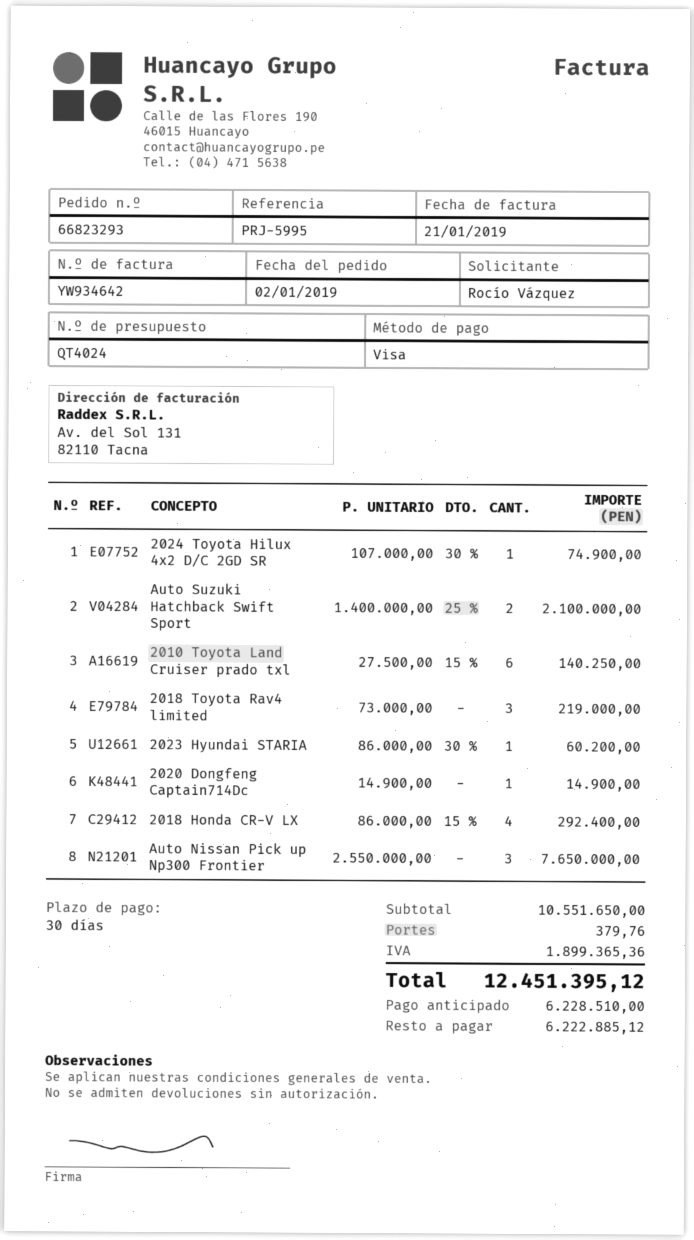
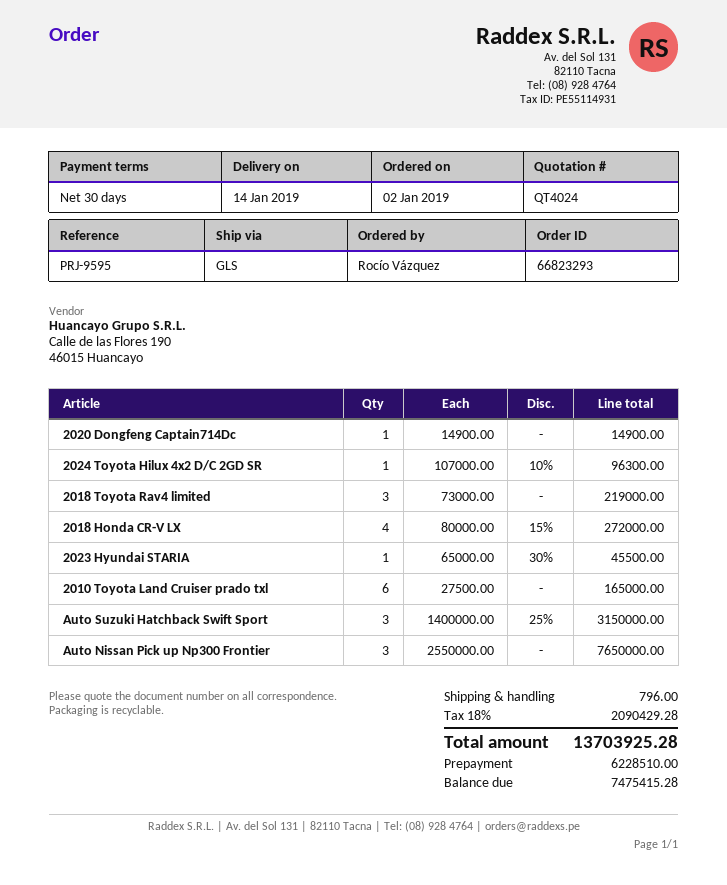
reference: PRJ-5995 -> PRJ-9595
2024 Toyota Hilux 4x2 D/C 2GD SR: 1 x 107000.00 - 30% = 74900.00 -> 1 x 107000.00 - 10% = 96300.00
Auto Suzuki Hatchback Swift Sport: 2 x 1400000.00 - 25% = 2100000.00 -> 3 x 1400000.00 - 25% = 3150000.00
2010 Toyota Land Cruiser prado txl: 6 x 27500.00 - 15% = 140250.00 -> 6 x 27500.00 = 165000.00
2023 Hyundai STARIA: 1 x 86000.00 - 30% = 60200.00 -> 1 x 65000.00 - 30% = 45500.00
2018 Honda CR-V LX: 4 x 86000.00 - 15% = 292400.00 -> 4 x 80000.00 - 15% = 272000.00
shipping: 379.76 -> 796.00
tax: 1899365.36 -> 2090429.28
total: 12451395.12 -> 13703925.28
balance: 6222885.12 -> 7475415.28

